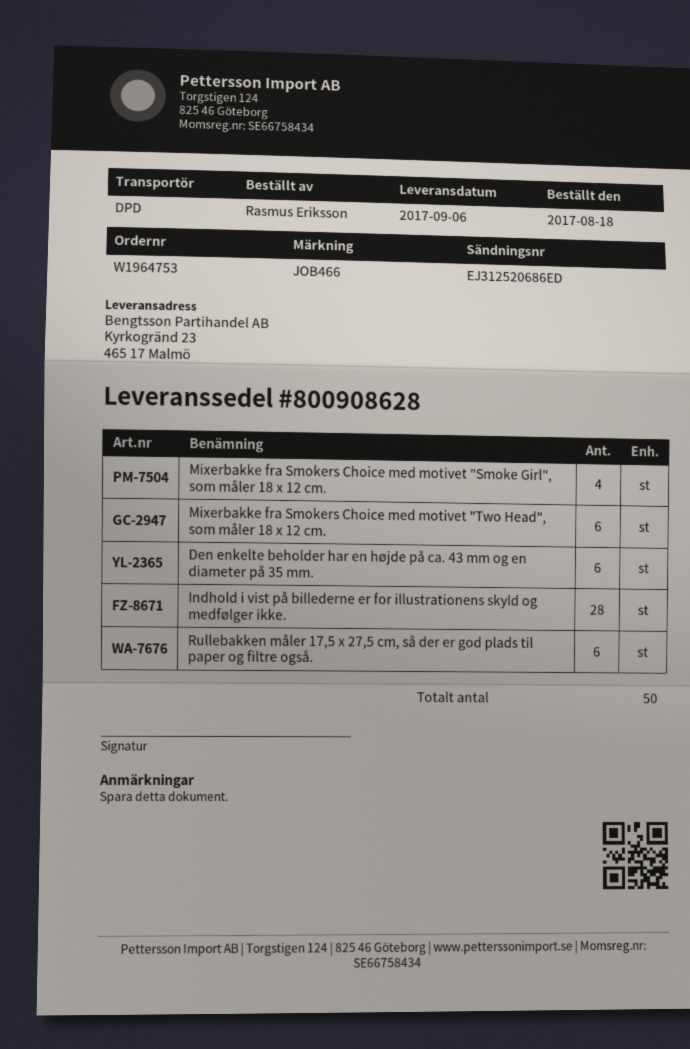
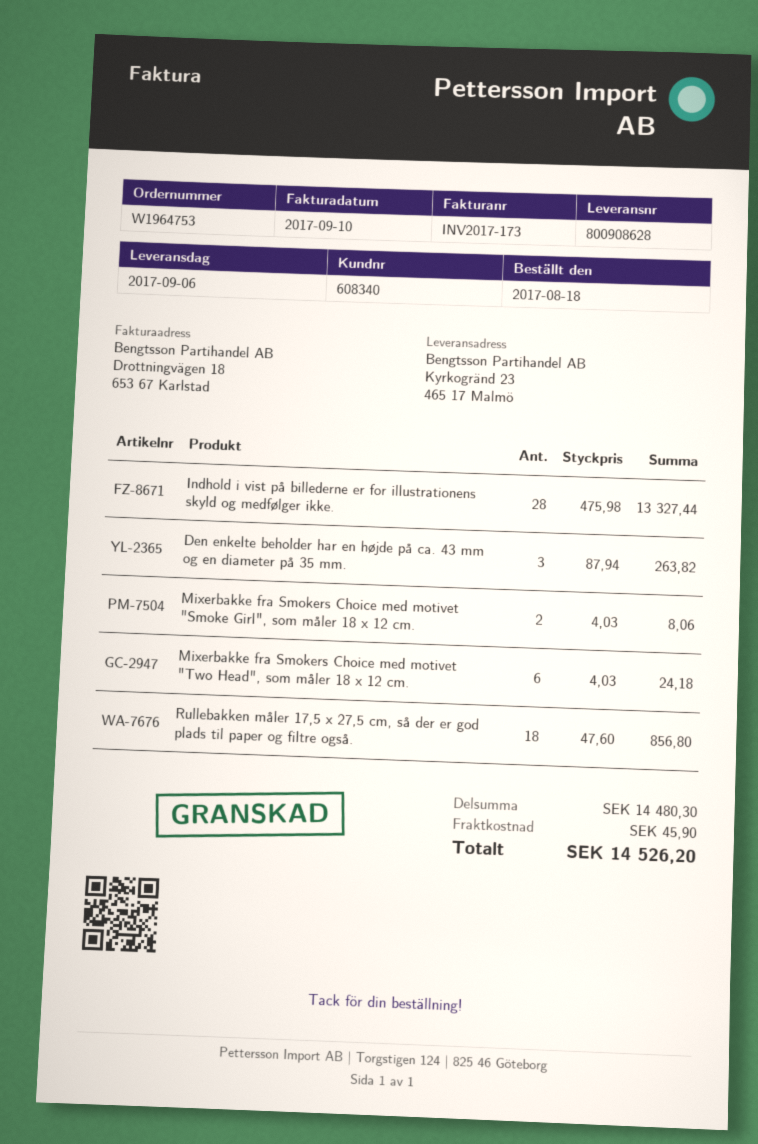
Mixerbakke fra Smokers Choice med motivet "Smoke Girl", som måler 18 x 12 cm.: 4 -> 2
Den enkelte beholder har en højde på ca. 43 mm og en diameter på 35 mm.: 6 -> 3
Rullebakken måler 17,5 x 27,5 cm, så der er god plads til paper og filtre også.: 6 -> 18

